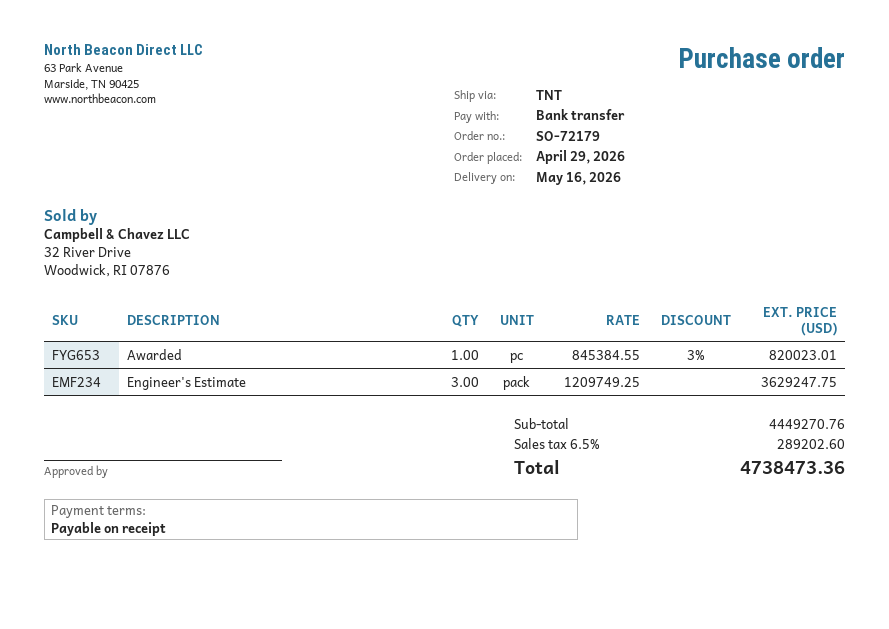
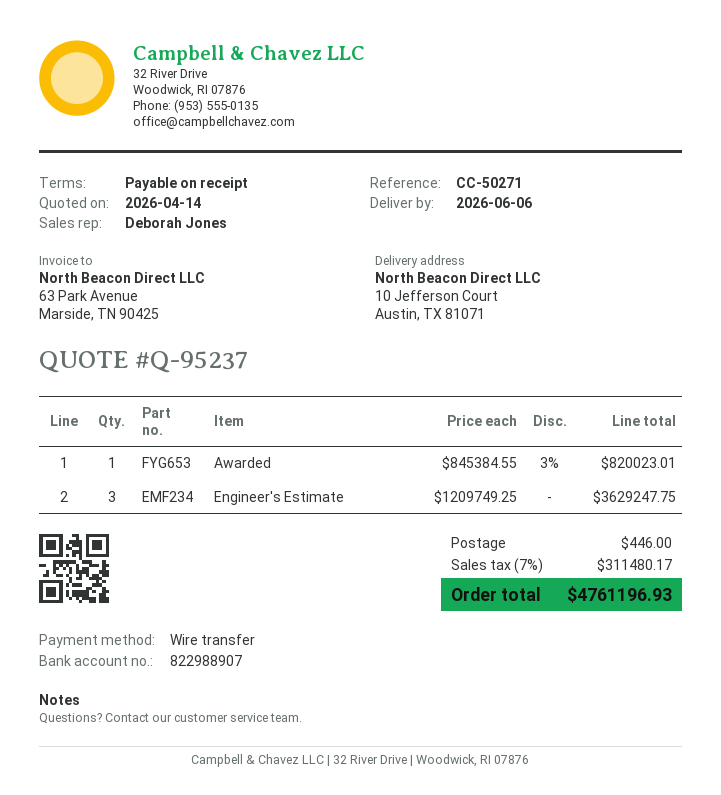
delivery date: 2026-05-16 -> 2026-06-06
shipping: none -> 446.00
tax: 6.5% = 289202.60 -> 7% = 311480.17
total: 4738473.36 -> 4761196.93

